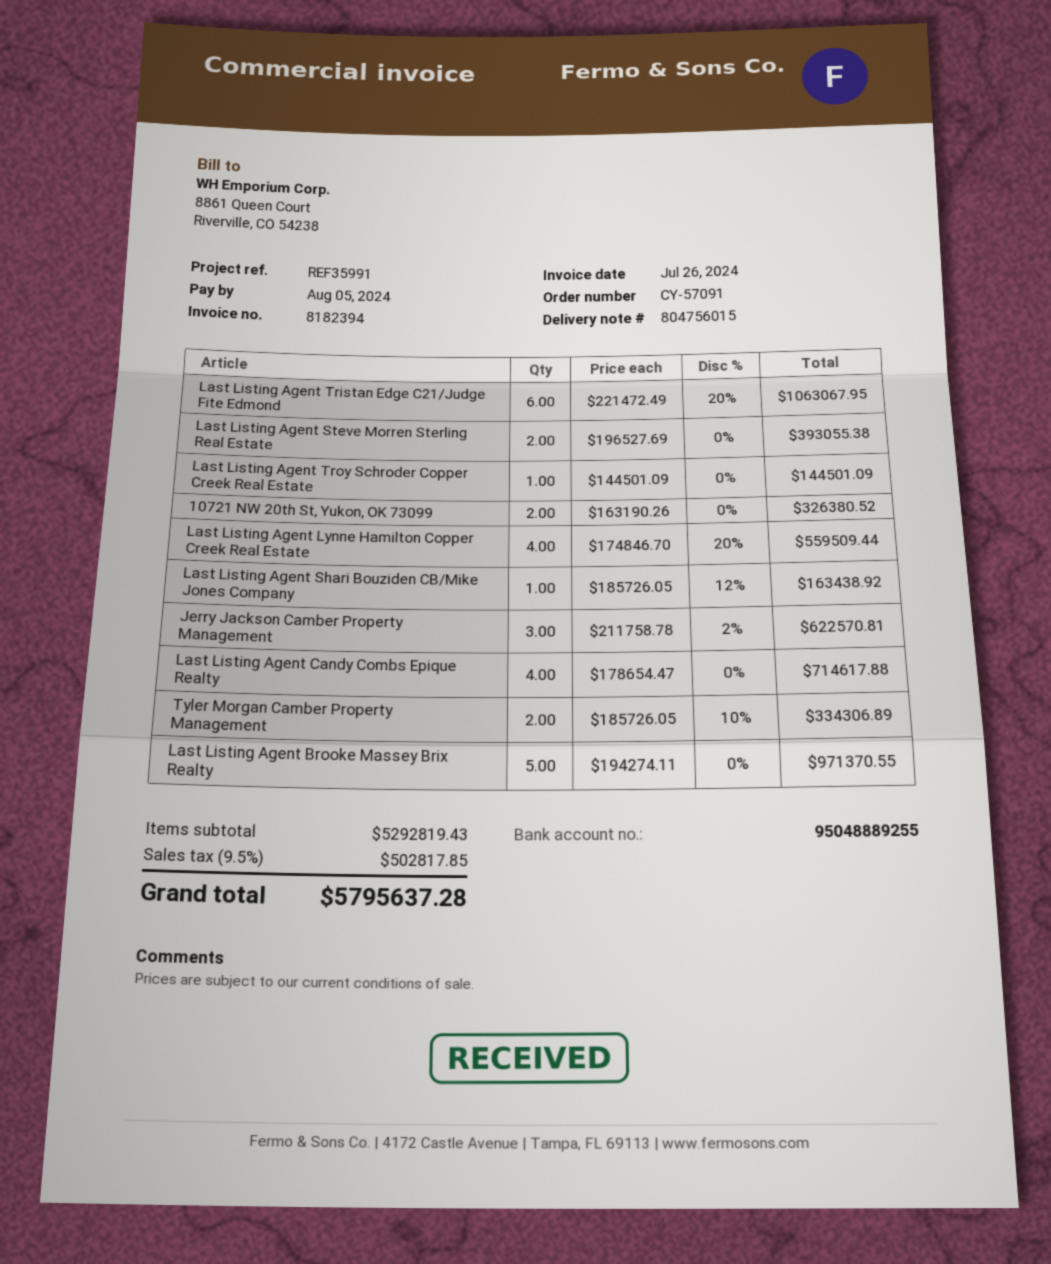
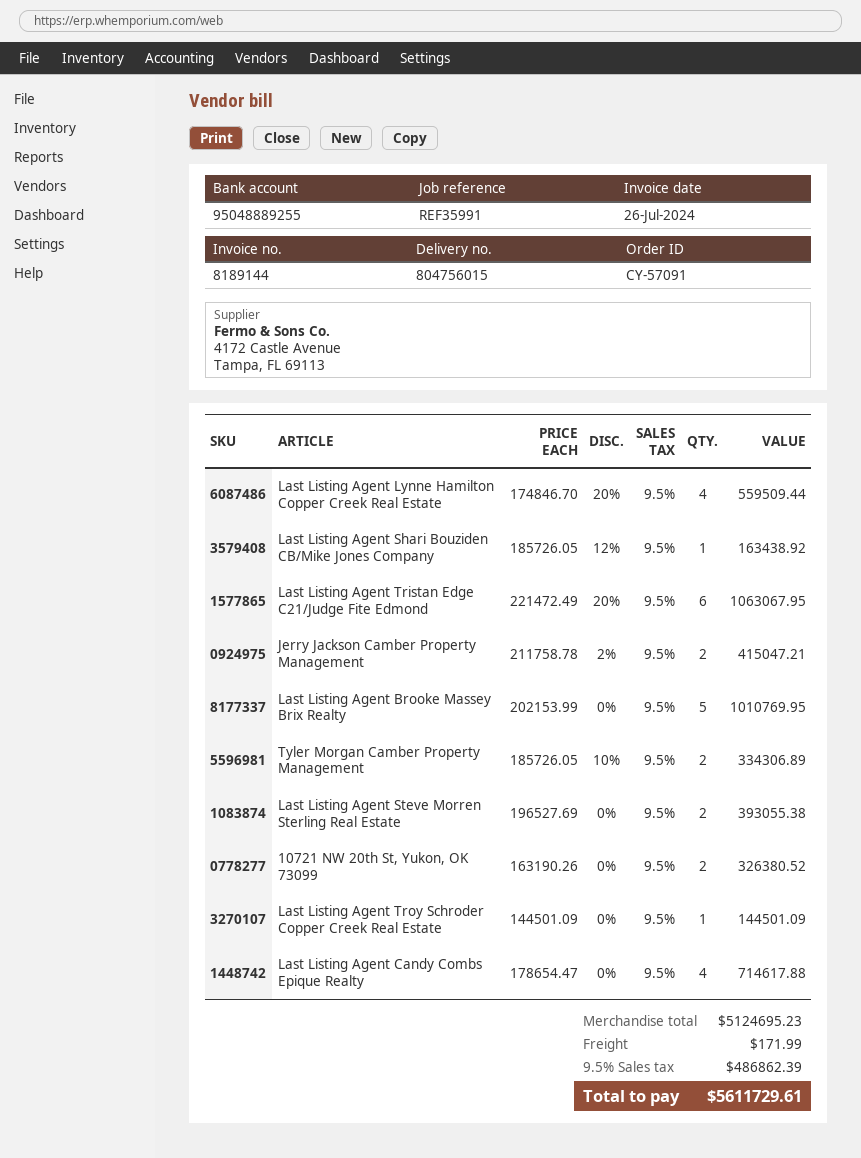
invoice number: 8182394 -> 8189144
Jerry Jackson Camber Property Management: 3 x 211758.78 - 2% = 622570.81 -> 2 x 211758.78 - 2% = 415047.21
Last Listing Agent Brooke Massey Brix Realty: 5 x 194274.11 = 971370.55 -> 5 x 202153.99 = 1010769.95
subtotal: 5292819.43 -> 5124695.23
shipping: none -> 171.99
tax: 9.5% = 502817.85 -> 9.5% = 486862.39
total: 5795637.28 -> 5611729.61

